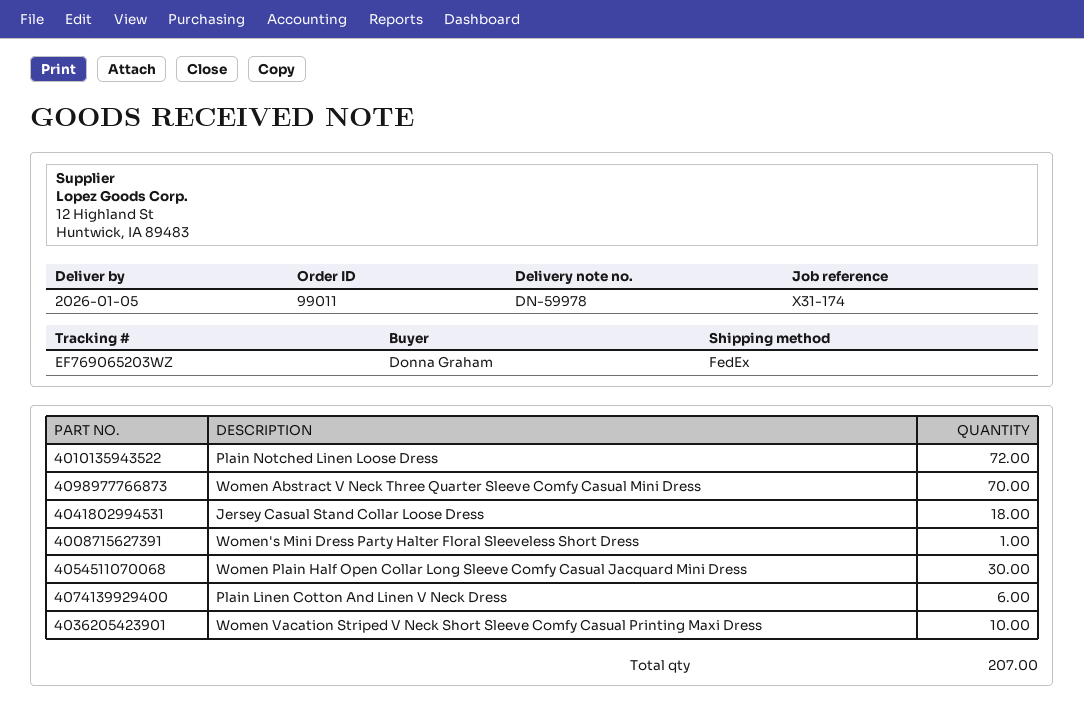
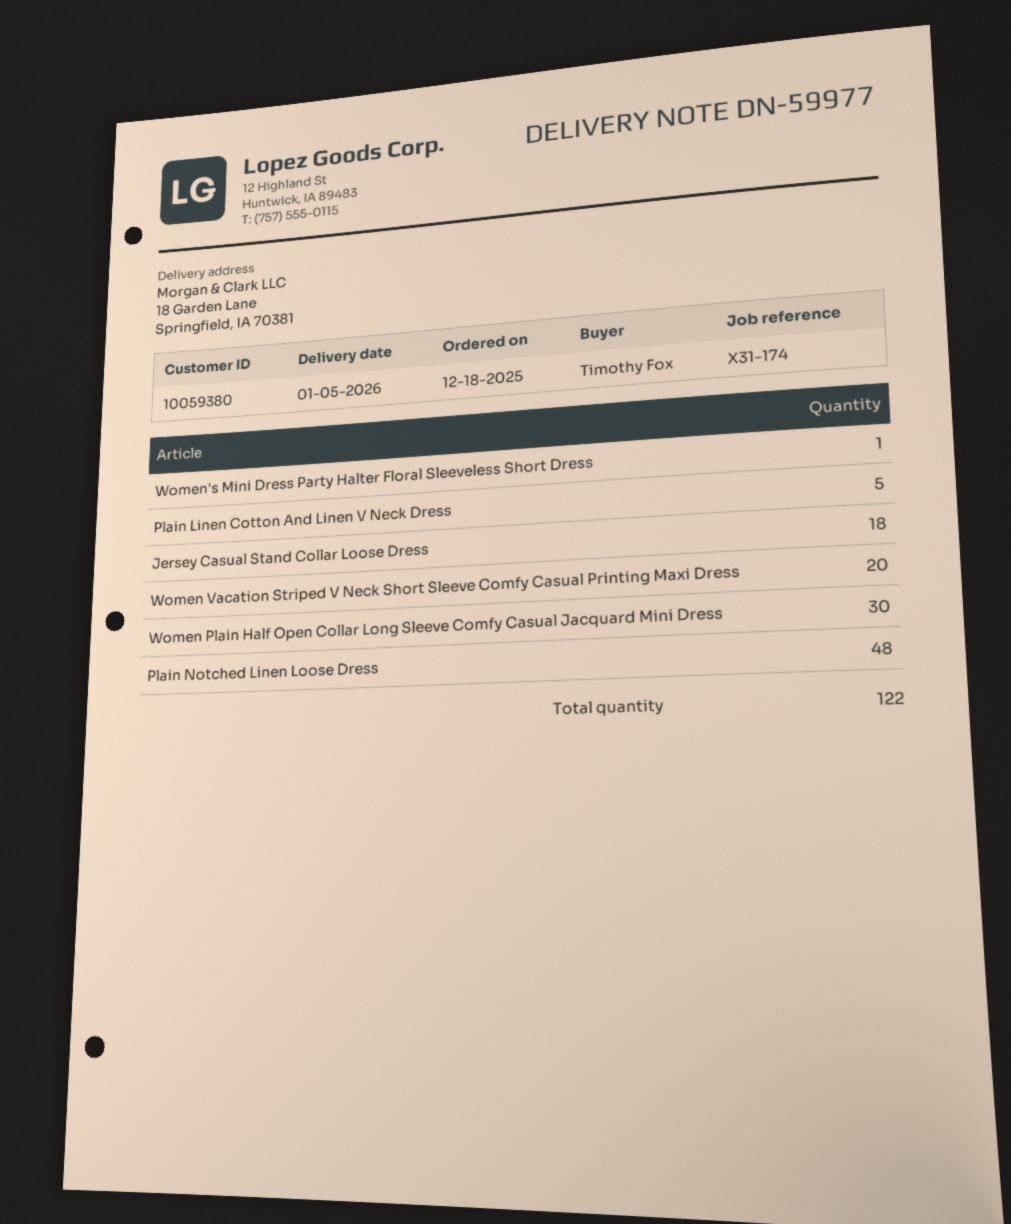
delivery note number: DN-59978 -> DN-59977
ordered by: Donna Graham -> Timothy Fox
Plain Notched Linen Loose Dress: 72 -> 48
Women Abstract V Neck Three Quarter Sleeve Comfy Casual Mini Dress: 70 -> none
Plain Linen Cotton And Linen V Neck Dress: 6 -> 5
Women Vacation Striped V Neck Short Sleeve Comfy Casual Printing Maxi Dress: 10 -> 20
total quantity: 207 -> 122

